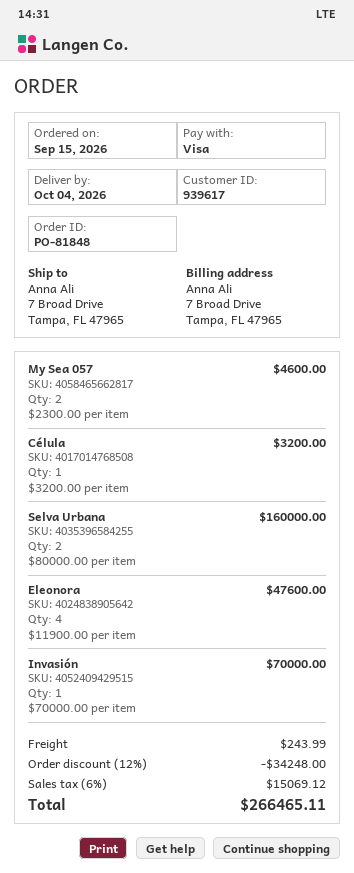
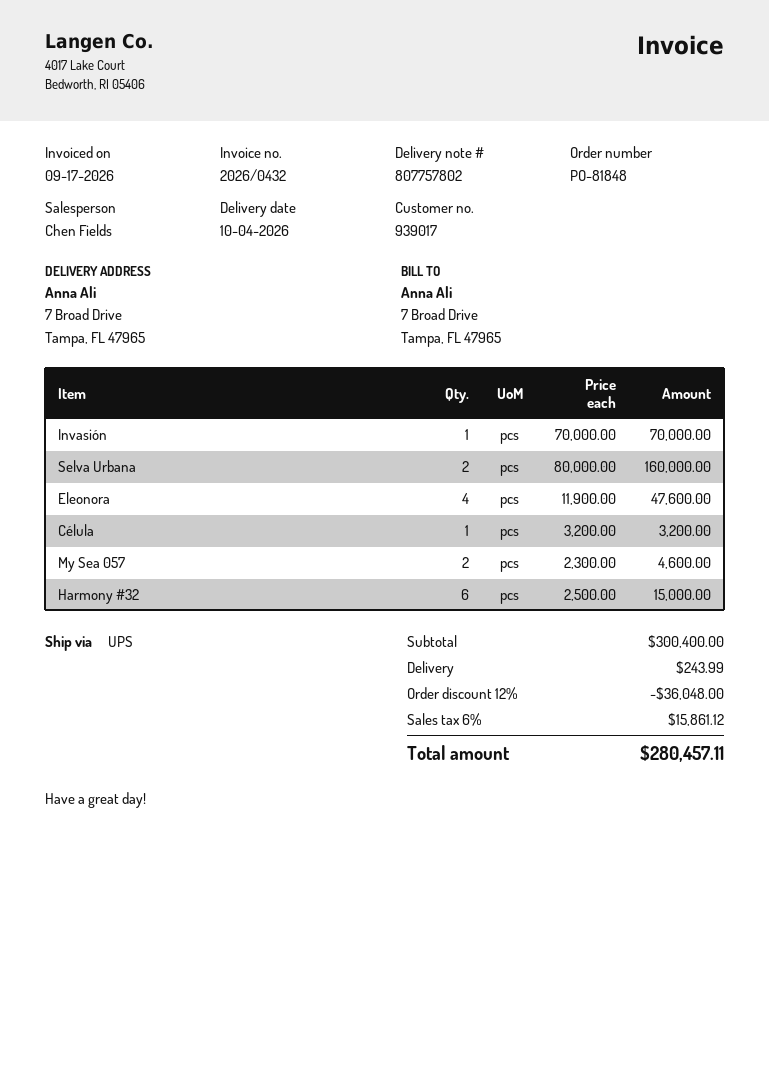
customer number: 939617 -> 939017
Harmony #32: none -> 6 x 2500.00 = 15000.00
discount: 12% = 34248.00 -> 12% = 36048.00
tax: 6% = 15069.12 -> 6% = 15861.12
total: 266465.11 -> 280457.11

